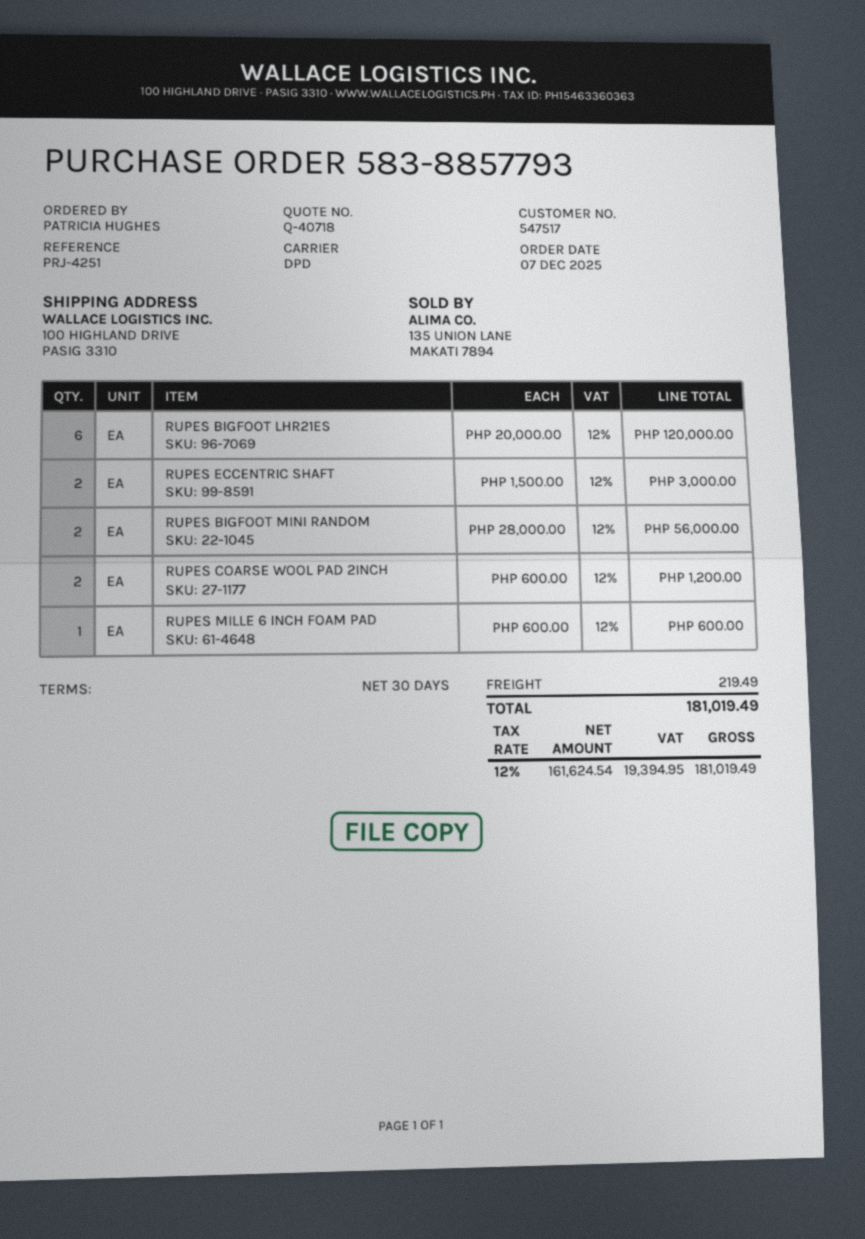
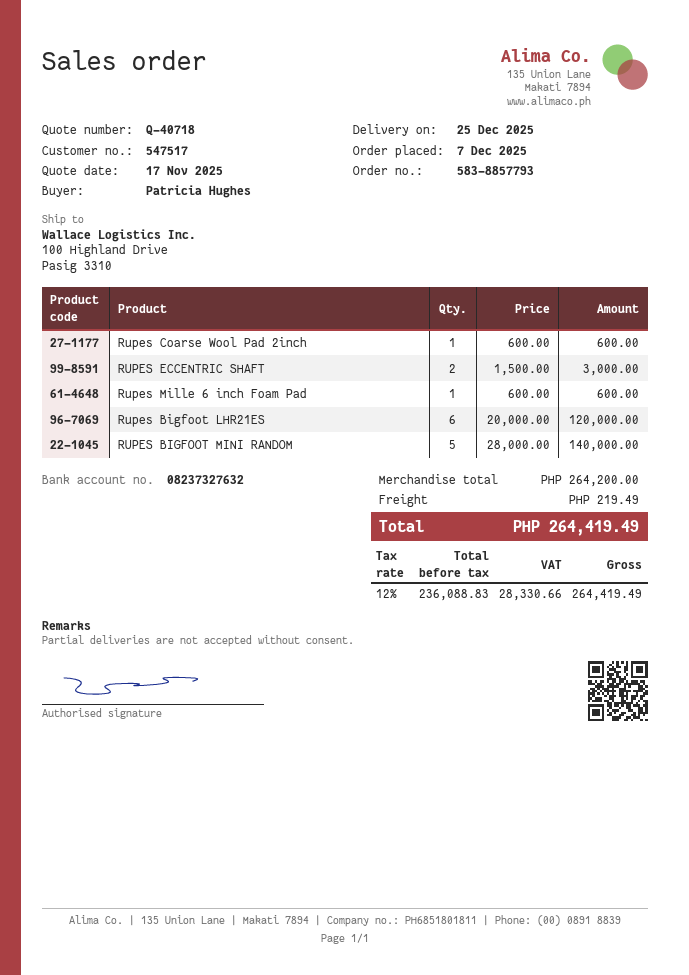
RUPES BIGFOOT MINI RANDOM: 2 x 28000.00 = 56000.00 -> 5 x 28000.00 = 140000.00
RUPES COARSE WOOL PAD 2INCH: 2 x 600.00 = 1200.00 -> 1 x 600.00 = 600.00
net: 161624.54 -> 236088.83
tax: 12% = 19394.95 -> 12% = 28330.66
total: 181019.49 -> 264419.49

